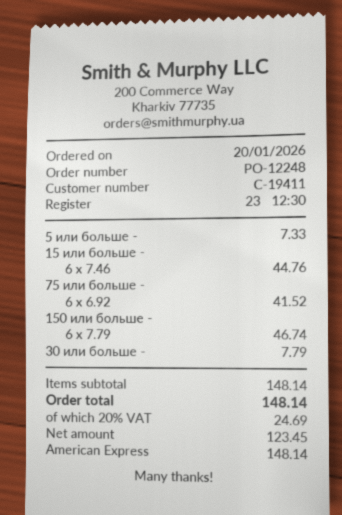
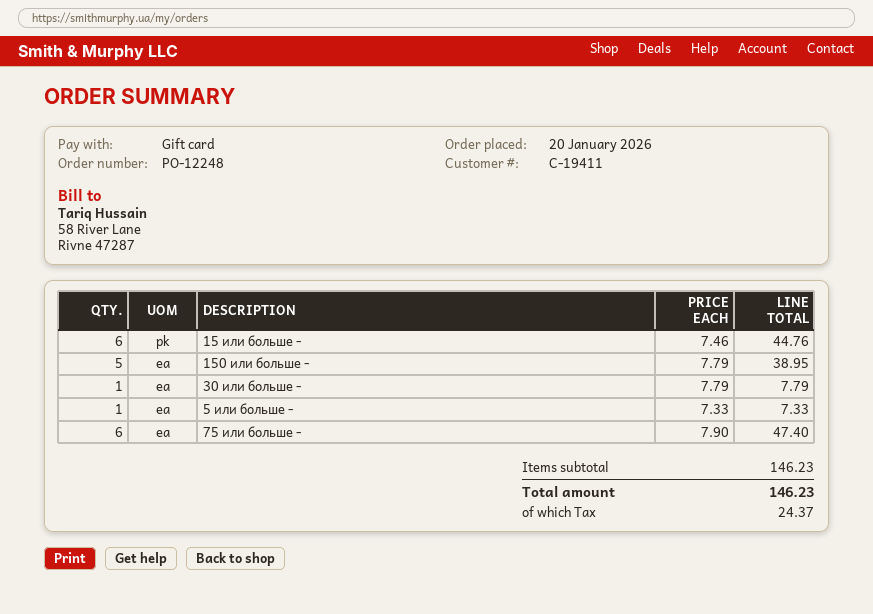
payment method: American Express -> gift card
75 или больше -: 6 x 6.92 = 41.52 -> 6 x 7.90 = 47.40
150 или больше -: 6 x 7.79 = 46.74 -> 5 x 7.79 = 38.95
subtotal: 148.14 -> 146.23
tax: 24.69 -> 24.37
total: 148.14 -> 146.23

